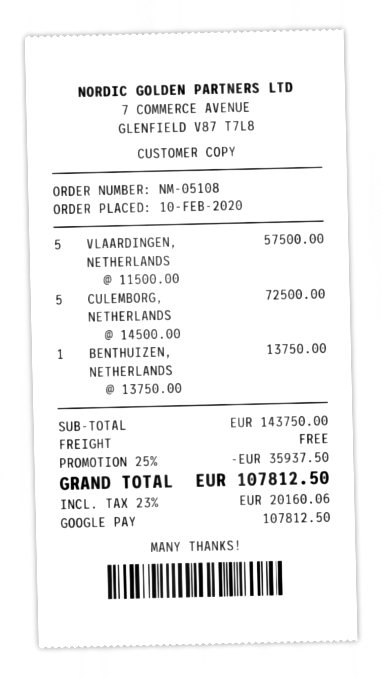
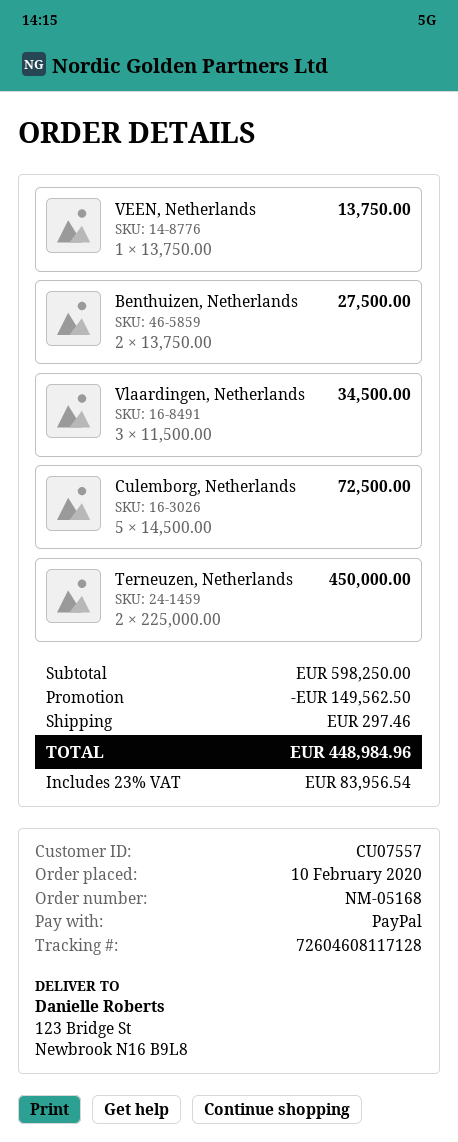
order number: NM-05108 -> NM-05168
payment method: Google Pay -> PayPal
VLAARDINGEN, NETHERLANDS: 5 x 11500.00 = 57500.00 -> 3 x 11500.00 = 34500.00
BENTHUIZEN, NETHERLANDS: 1 x 13750.00 = 13750.00 -> 2 x 13750.00 = 27500.00
VEEN, Netherlands: none -> 1 x 13750.00 = 13750.00
Terneuzen, Netherlands: none -> 2 x 225000.00 = 450000.00
subtotal: 143750.00 -> 598250.00
discount: 35937.50 -> 149562.50
shipping: 0.00 -> 297.46
tax: 23% = 20160.06 -> 23% = 83956.54
total: 107812.50 -> 448984.96

